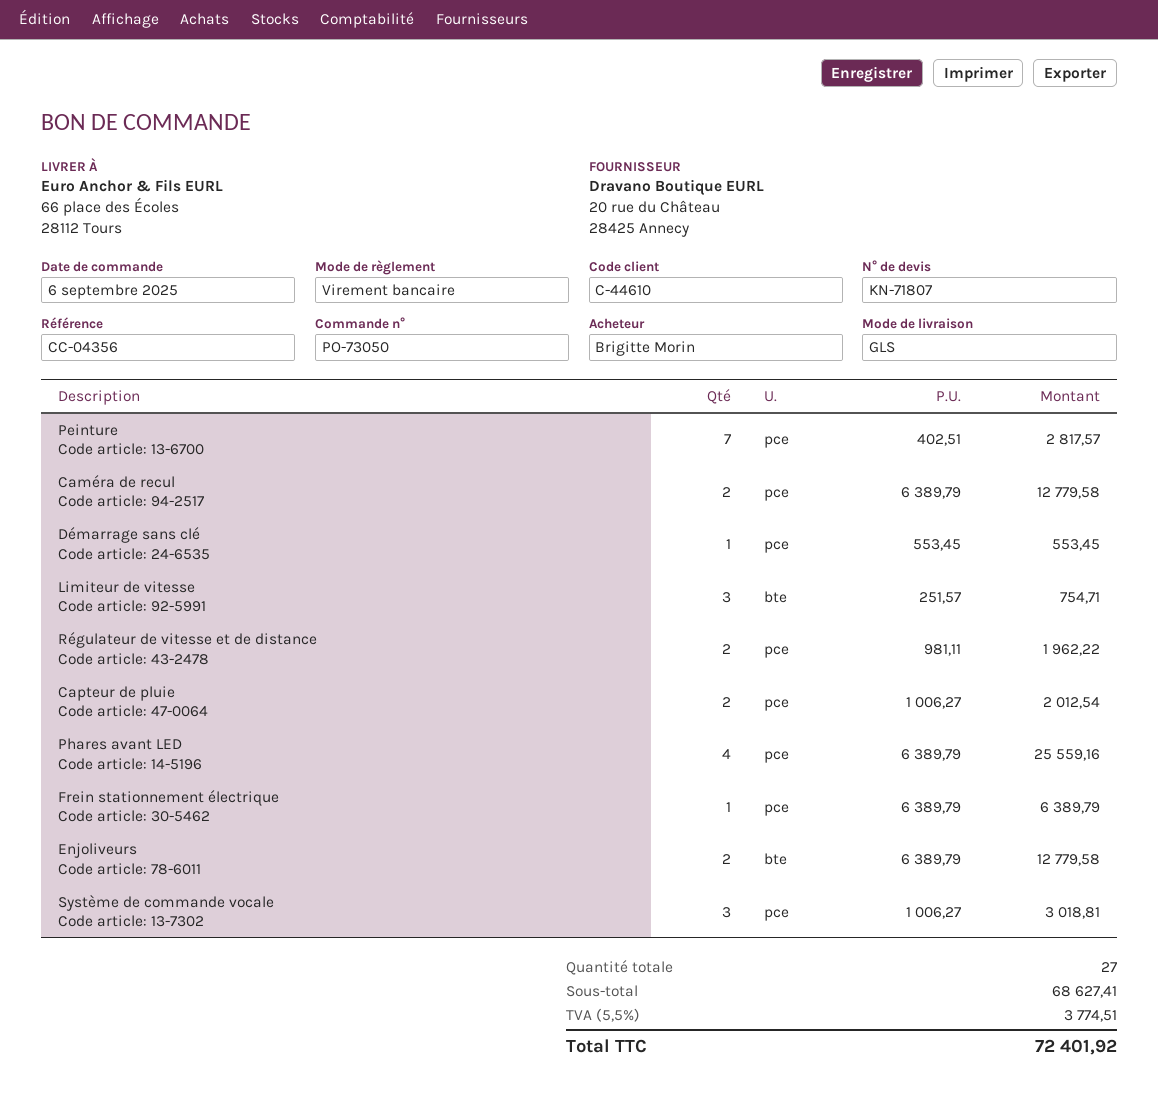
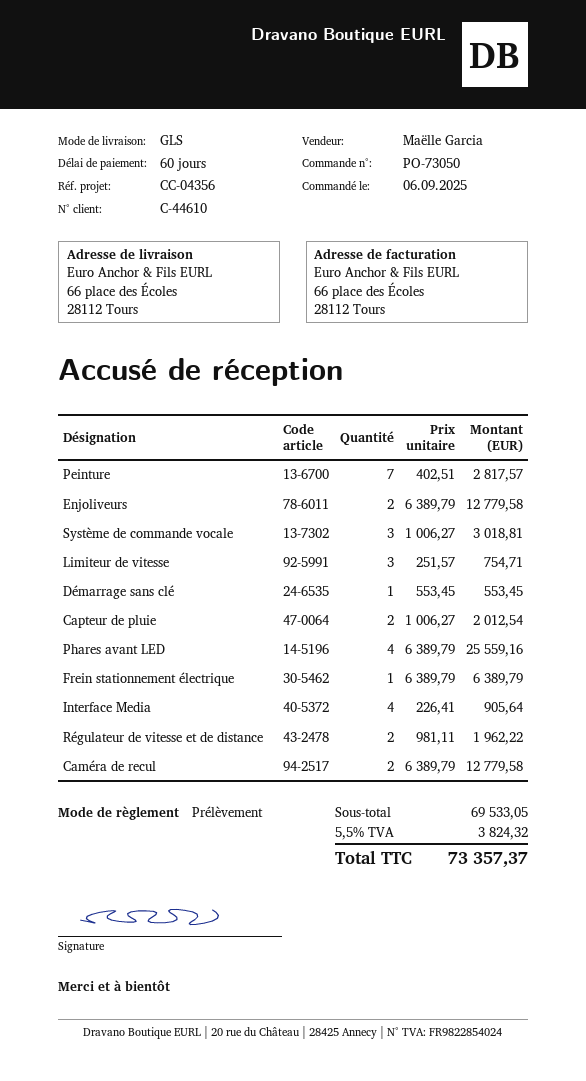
payment method: bank transfer -> direct debit
Interface Media: none -> 4 x 226.41 = 905.64
subtotal: 68627.41 -> 69533.05
tax: 5.5% = 3774.51 -> 5.5% = 3824.32
total: 72401.92 -> 73357.37

